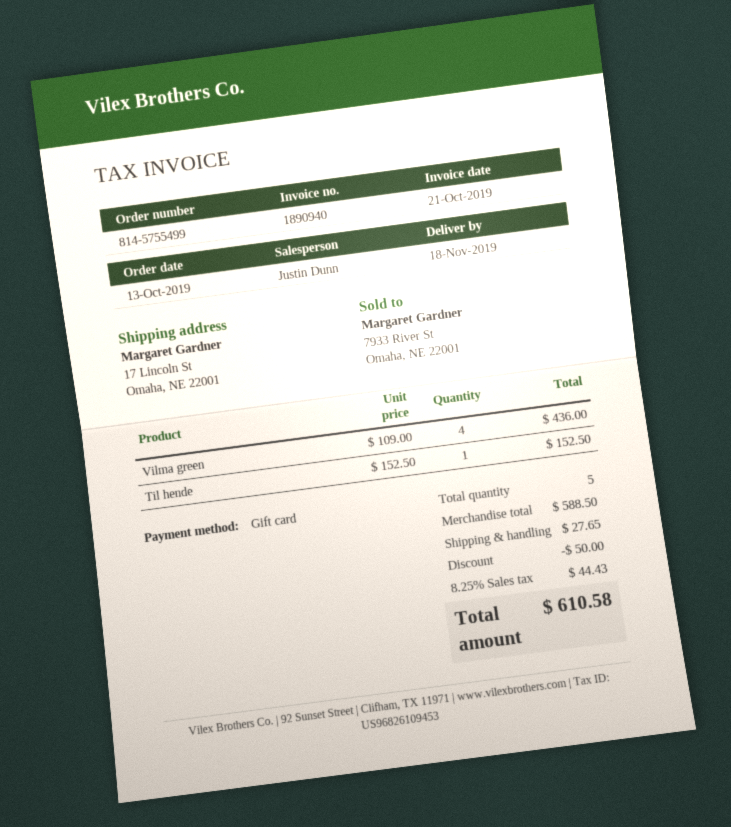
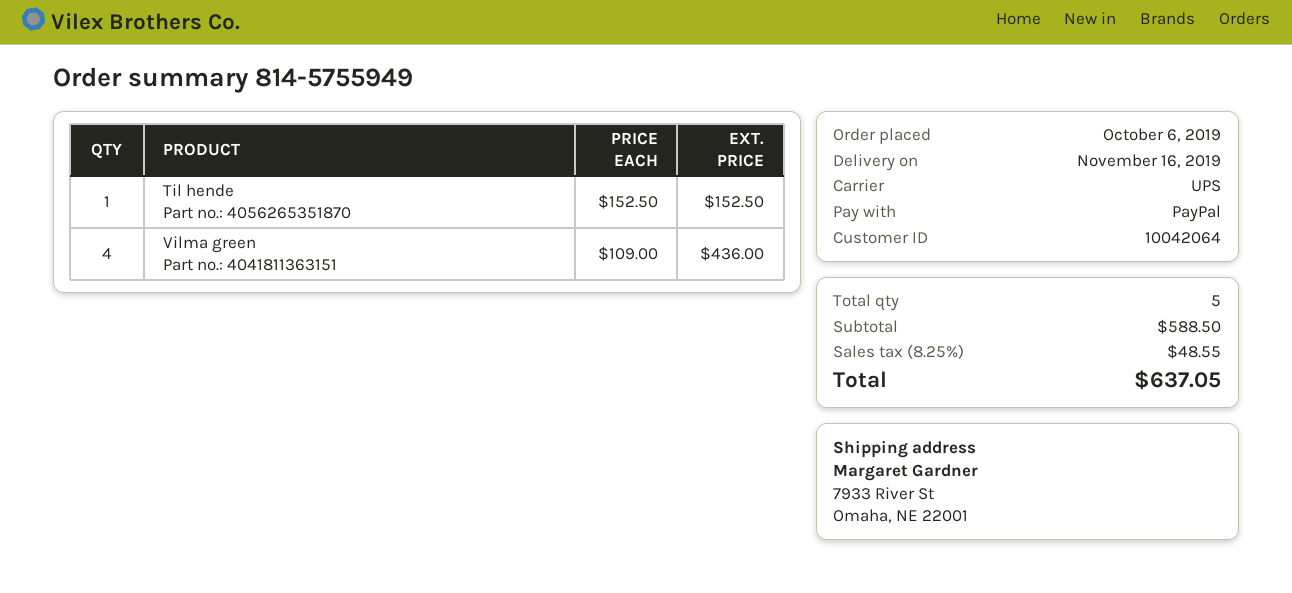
order number: 814-5755499 -> 814-5755949
order date: 2019-10-13 -> 2019-10-06
delivery date: 2019-11-18 -> 2019-11-16
payment method: gift card -> PayPal
ship to: 17 Lincoln St, Omaha, NE 22001 -> 7933 River St, Omaha, NE 22001
discount: 50.00 -> none
shipping: 27.65 -> none
tax: 8.25% = 44.43 -> 8.25% = 48.55
total: 610.58 -> 637.05

